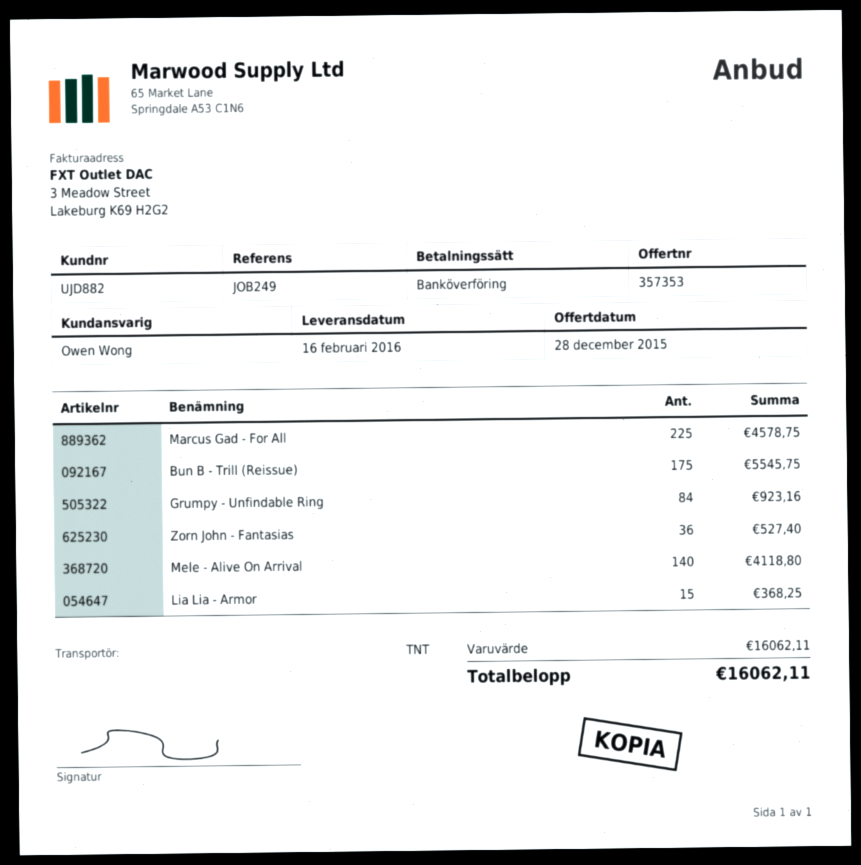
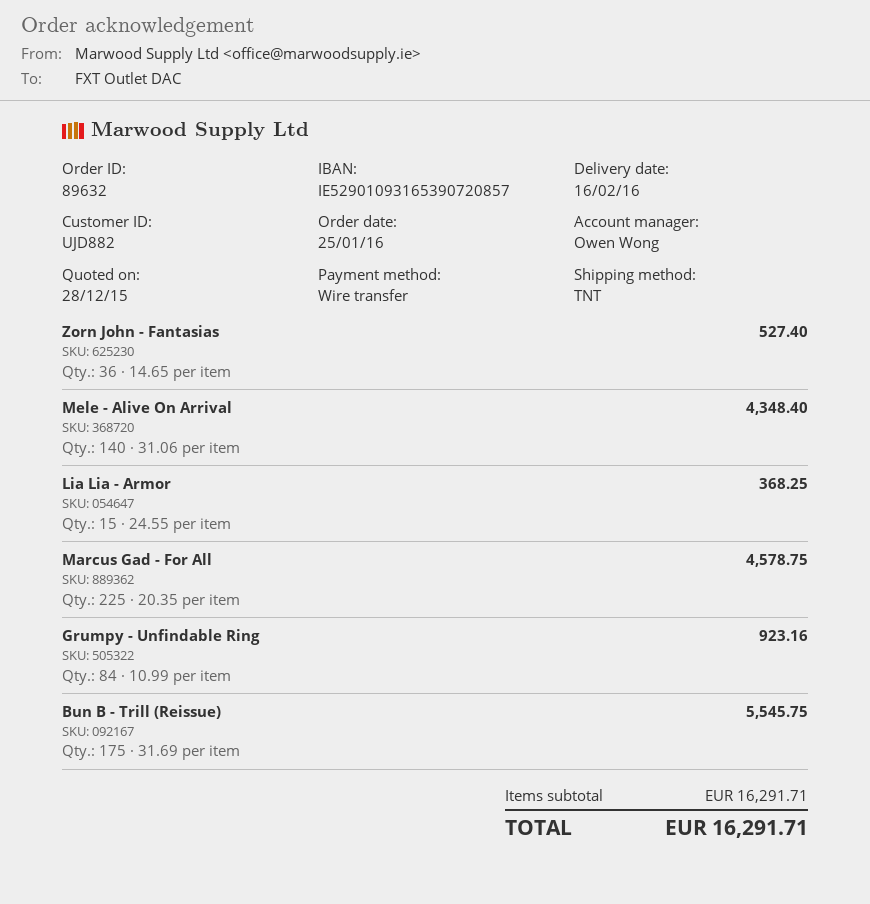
Mele - Alive On Arrival: 140 for 4118.80 -> 140 for 4348.40
subtotal: 16062.11 -> 16291.71
total: 16062.11 -> 16291.71

